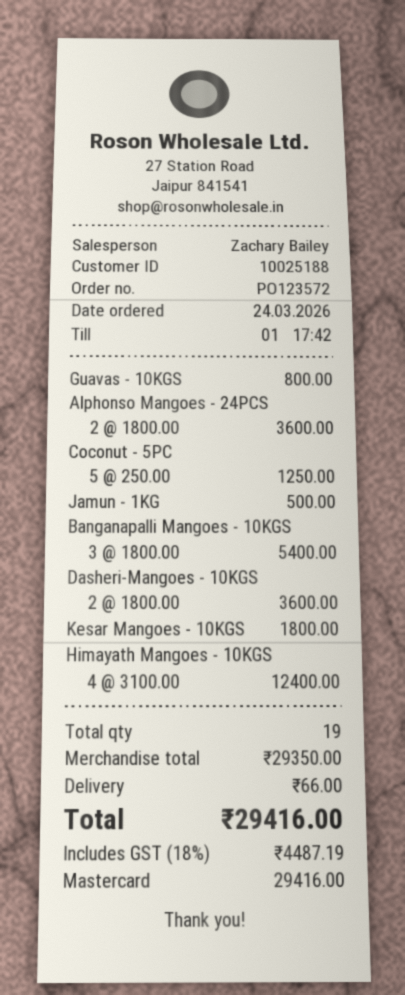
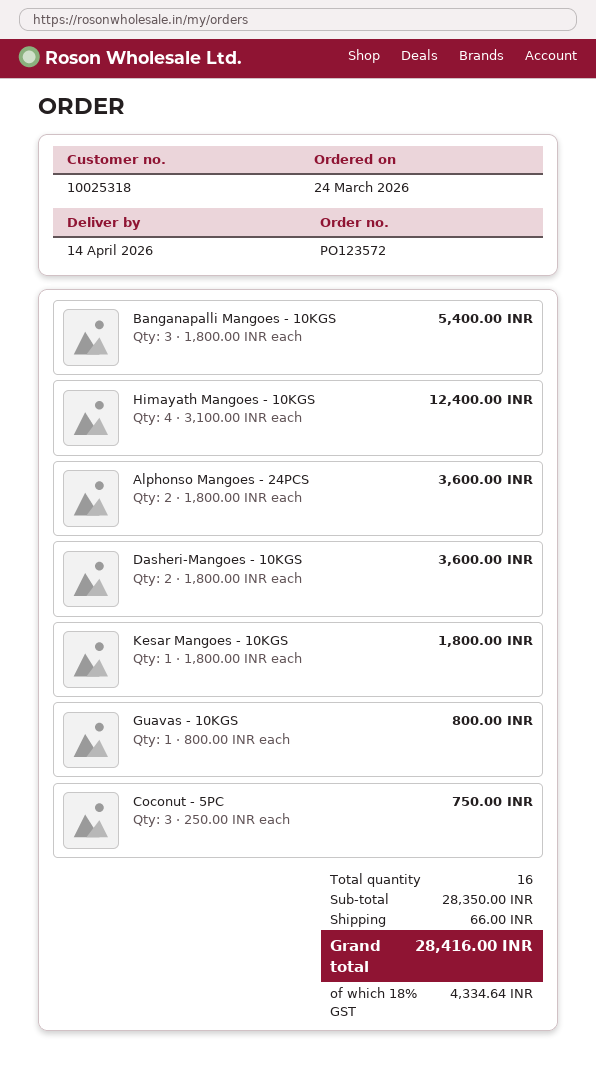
customer number: 10025188 -> 10025318
Coconut - 5PC: 5 x 250.00 = 1250.00 -> 3 x 250.00 = 750.00
Jamun - 1KG: 1 x 500.00 = 500.00 -> none
total quantity: 19 -> 16
subtotal: 29350.00 -> 28350.00
tax: 18% = 4487.19 -> 18% = 4334.64
total: 29416.00 -> 28416.00

